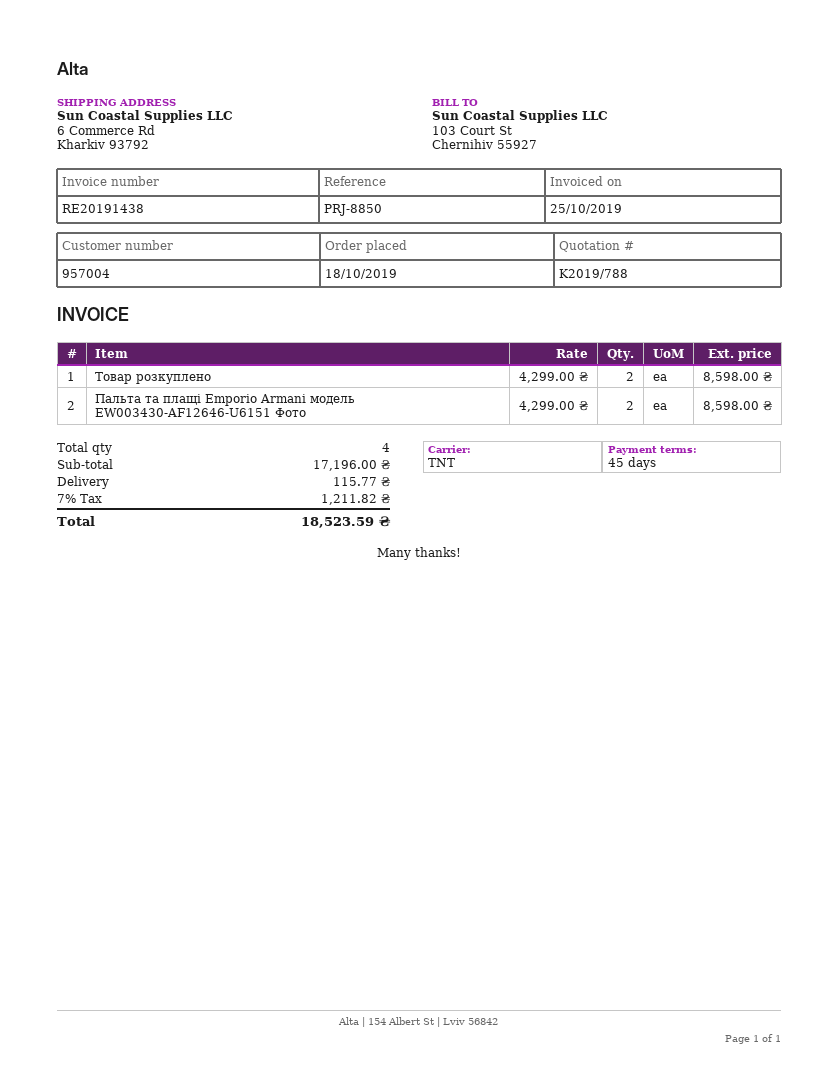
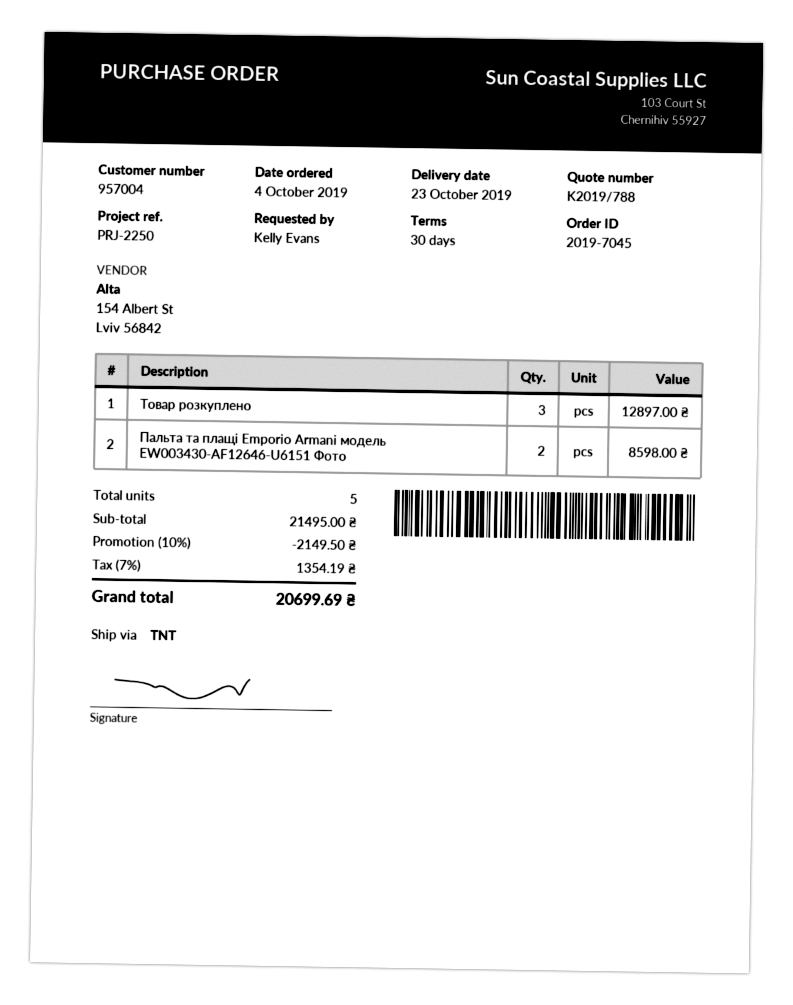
order date: 2019-10-18 -> 2019-10-04
payment terms: 45 days -> 30 days
reference: PRJ-8850 -> PRJ-2250
Товар розкуплено: 2 for 8598.00 -> 3 for 12897.00
total quantity: 4 -> 5
subtotal: 17196.00 -> 21495.00
discount: none -> 10% = 2149.50
shipping: 115.77 -> none
tax: 7% = 1211.82 -> 7% = 1354.19
total: 18523.59 -> 20699.69

